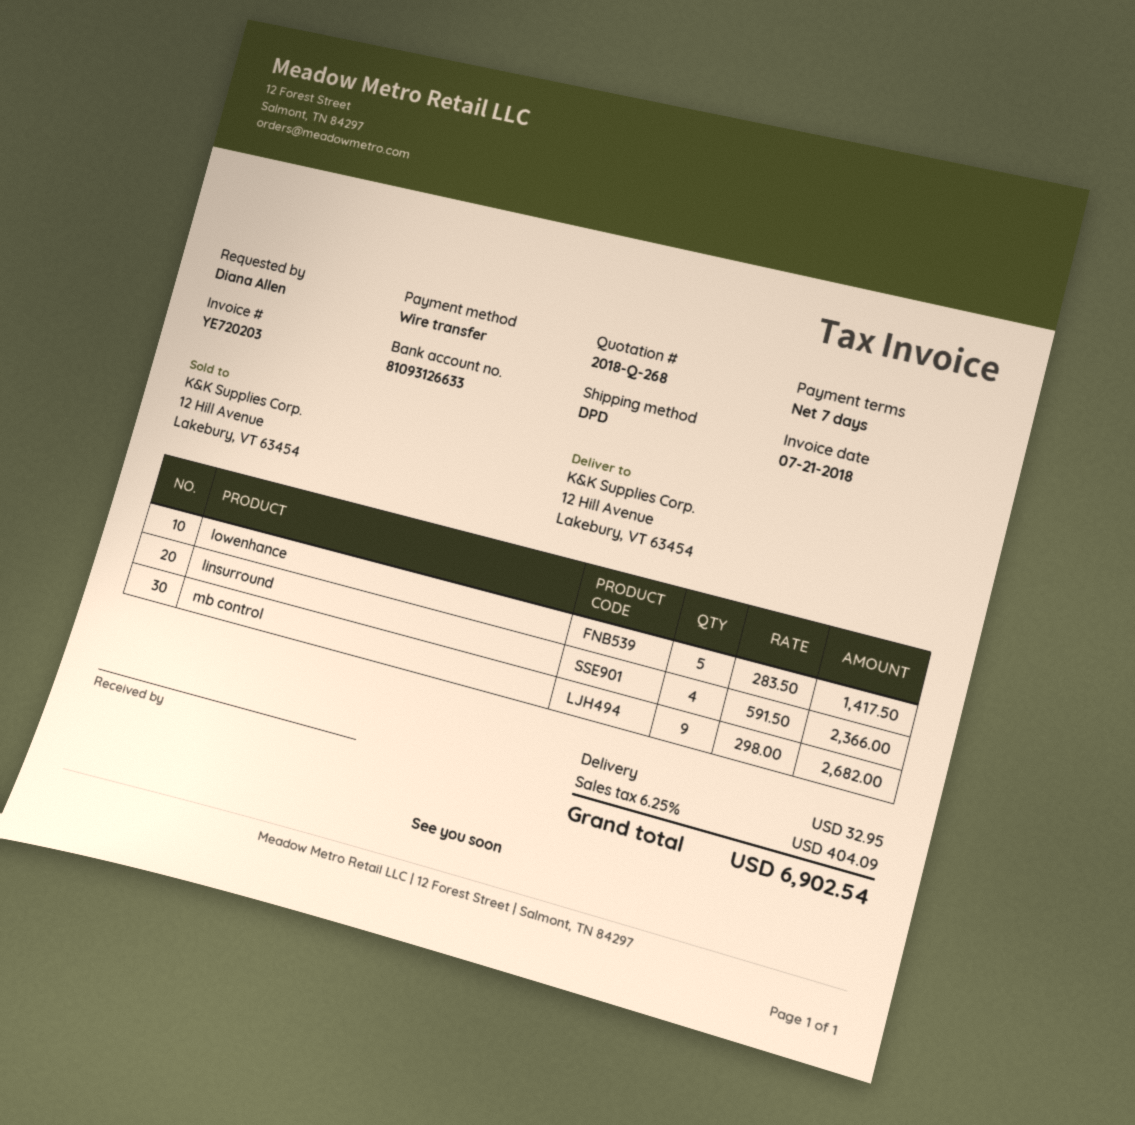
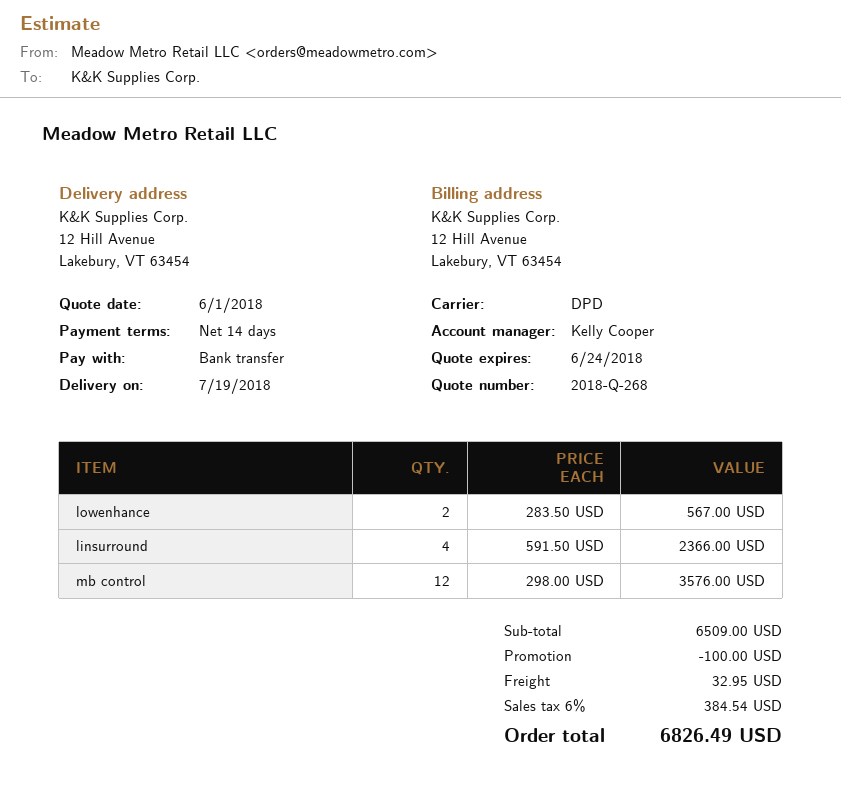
payment terms: 7 days -> 14 days
lowenhance: 5 x 283.50 = 1417.50 -> 2 x 283.50 = 567.00
mb control: 9 x 298.00 = 2682.00 -> 12 x 298.00 = 3576.00
discount: none -> 100.00
tax: 6.25% = 404.09 -> 6% = 384.54
total: 6902.54 -> 6826.49

